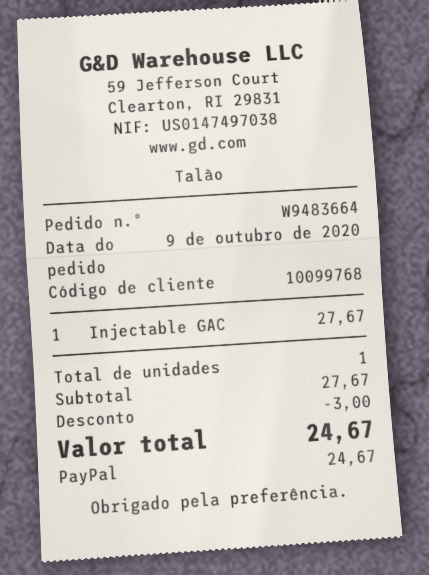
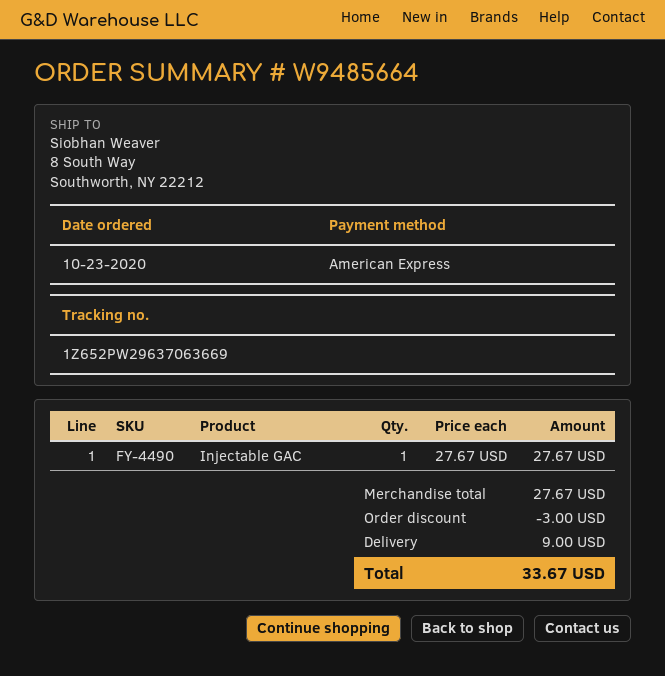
order number: W9483664 -> W9485664
order date: 2020-10-09 -> 2020-10-23
payment method: PayPal -> American Express
shipping: none -> 9.00
total: 24.67 -> 33.67

